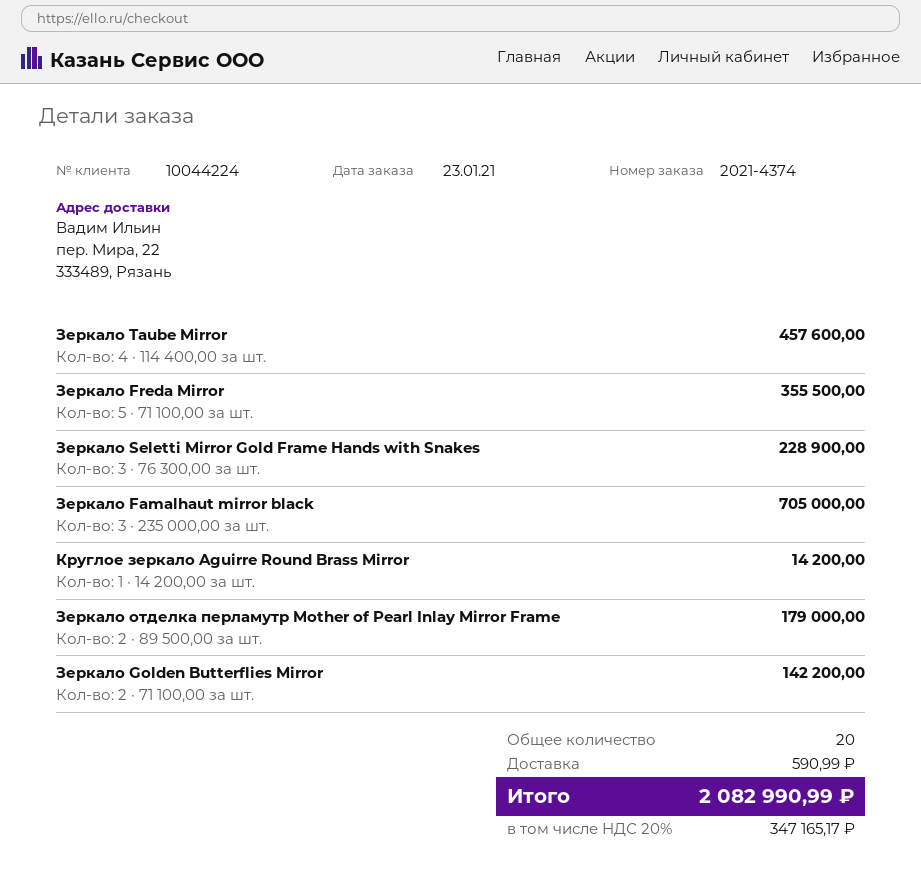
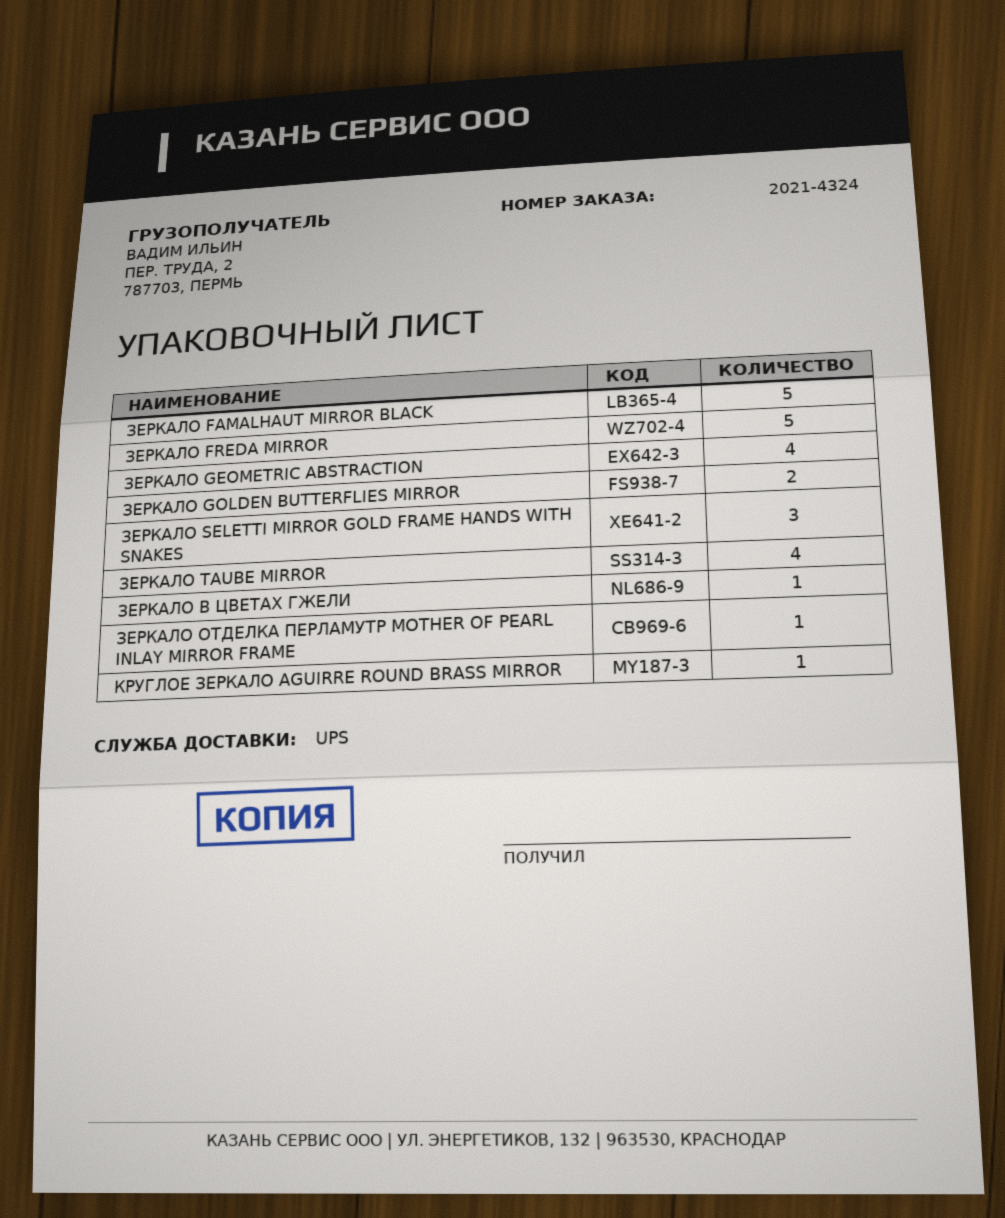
order number: 2021-4374 -> 2021-4324
ship to: пер. Мира, 22, 333489, Рязань -> ПЕР. ТРУДА, 2, 787703, ПЕРМЬ
Зеркало Famalhaut mirror black: 3 -> 5
Зеркало отделка перламутр Mother of Pearl Inlay Mirror Frame: 2 -> 1
ЗЕРКАЛО GEOMETRIC ABSTRACTION: none -> 4
ЗЕРКАЛО В ЦВЕТАХ ГЖЕЛИ: none -> 1

